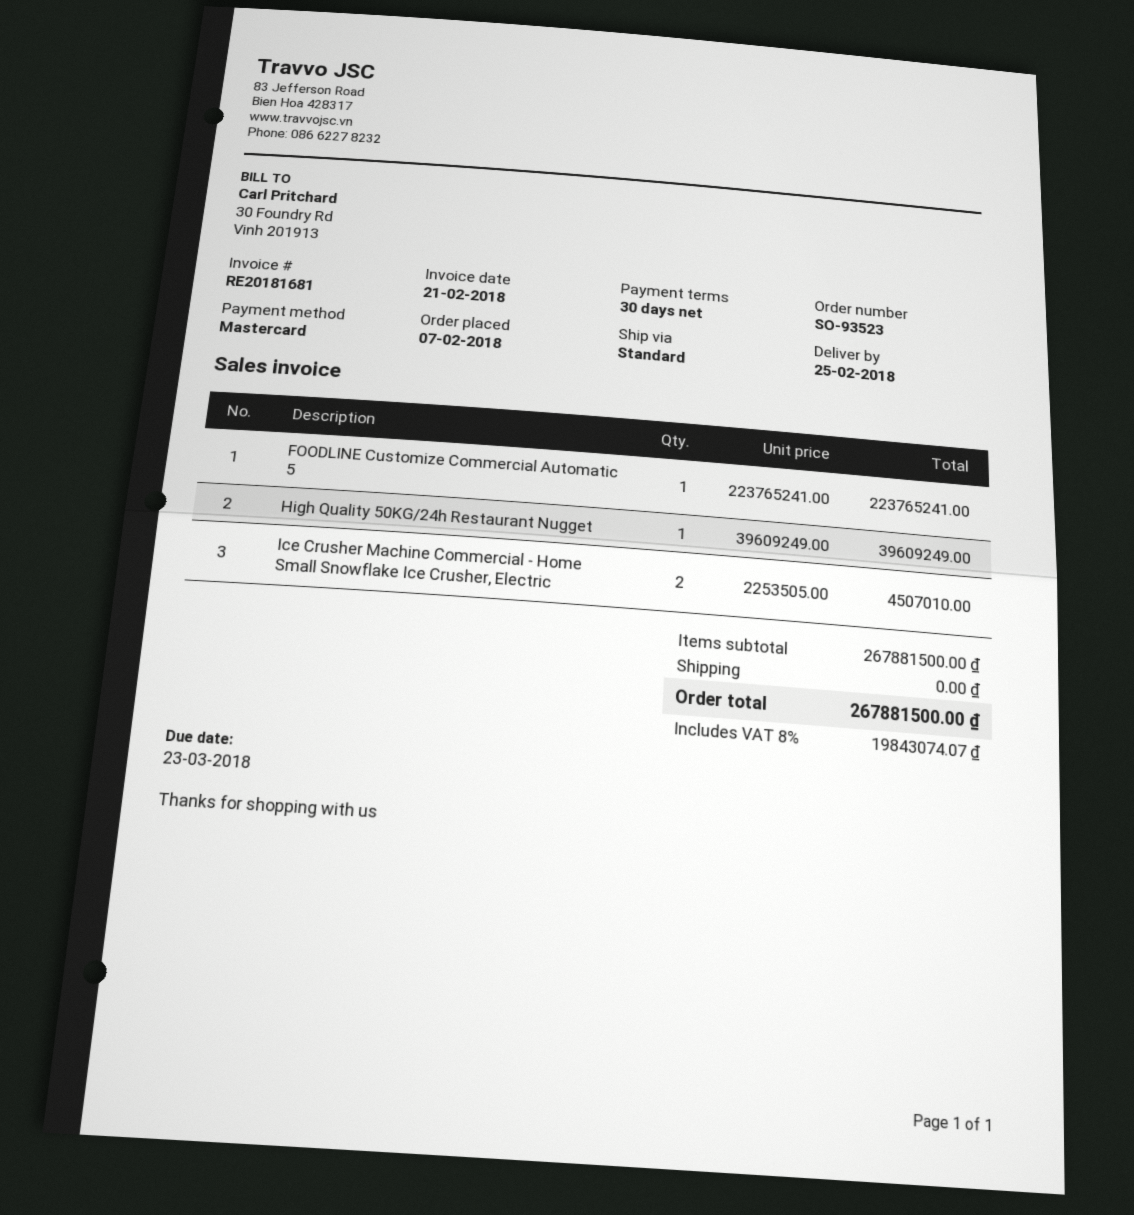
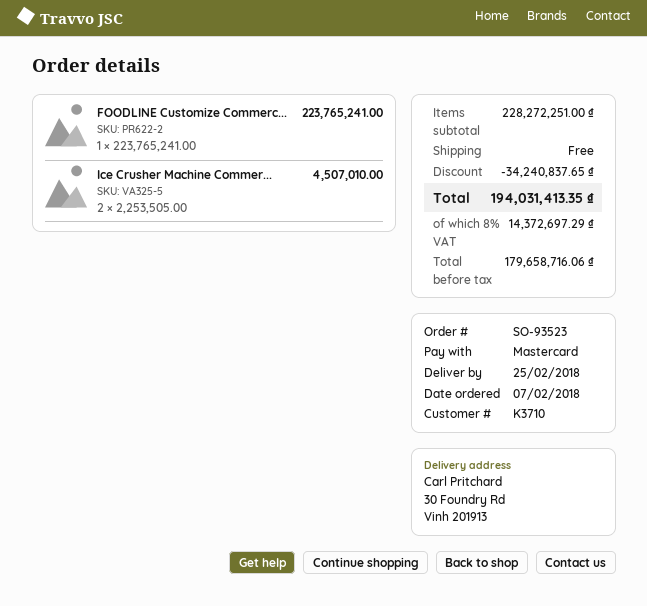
High Quality 50KG/24h Restaurant Nugget: 1 x 39609249.00 = 39609249.00 -> none
subtotal: 267881500.00 -> 228272251.00
discount: none -> 34240837.65
tax: 8% = 19843074.07 -> 8% = 14372697.29
total: 267881500.00 -> 194031413.35

